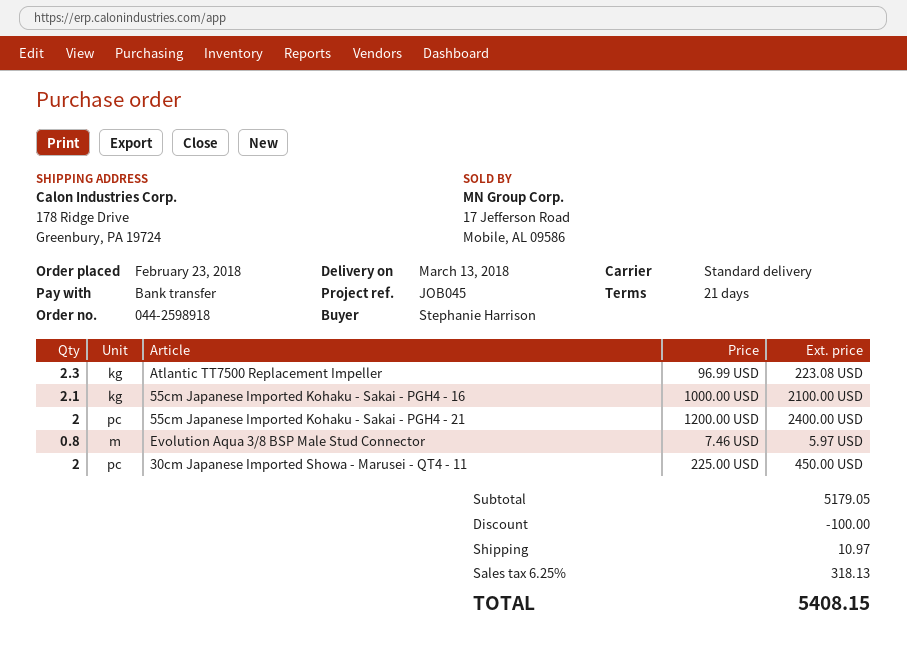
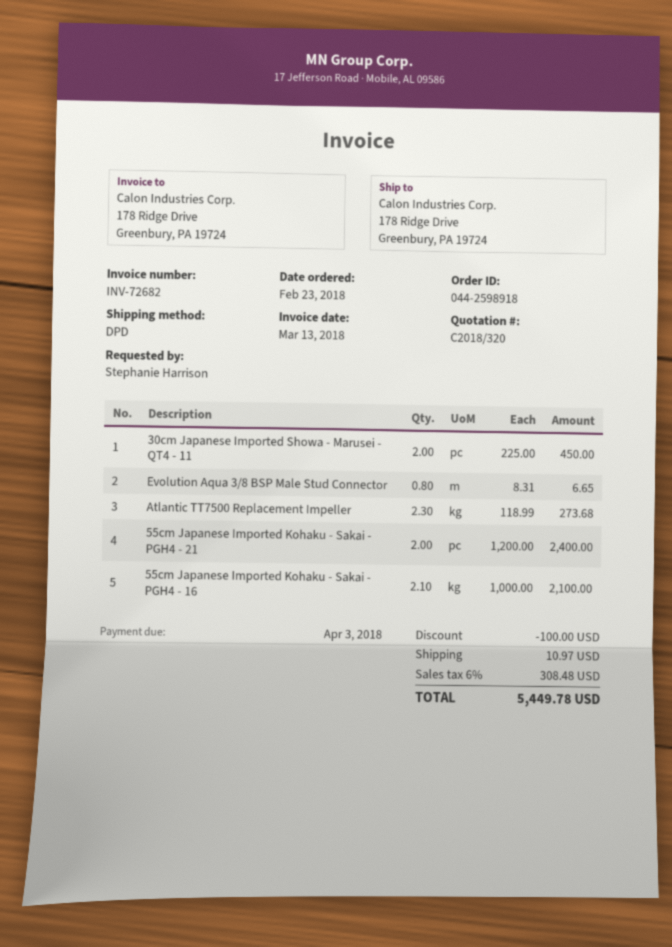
shipping method: standard -> DPD
Atlantic TT7500 Replacement Impeller: 2.3 x 96.99 = 223.08 -> 2.3 x 118.99 = 273.68
Evolution Aqua 3/8 BSP Male Stud Connector: 0.8 x 7.46 = 5.97 -> 0.8 x 8.31 = 6.65
tax: 6.25% = 318.13 -> 6% = 308.48
total: 5408.15 -> 5449.78

